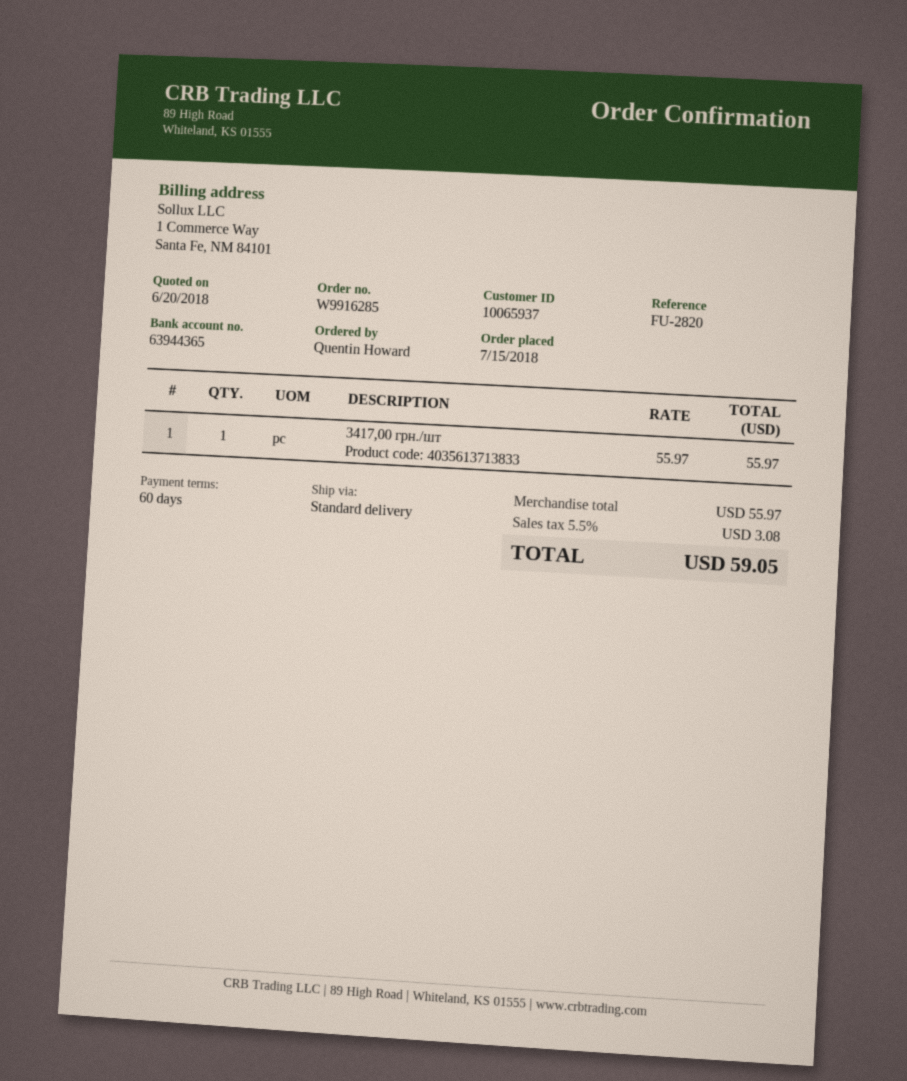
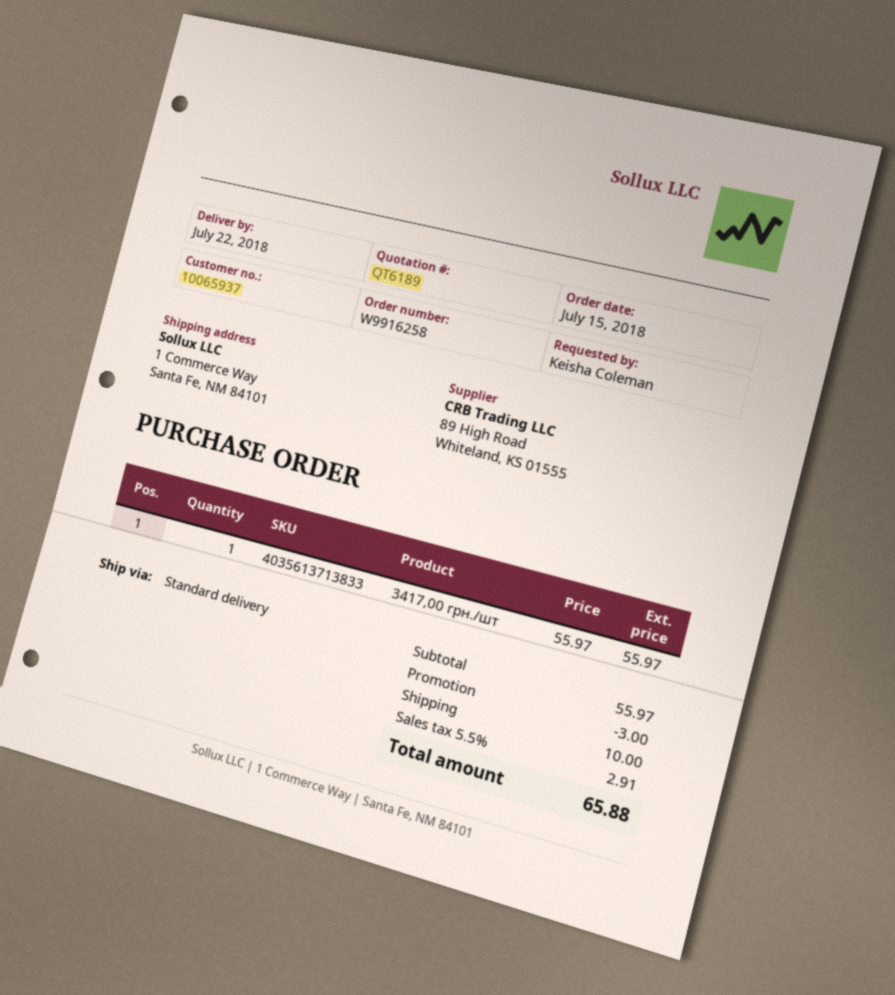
order number: W9916285 -> W9916258
ordered by: Quentin Howard -> Keisha Coleman
discount: none -> 3.00
shipping: none -> 10.00
tax: 5.5% = 3.08 -> 5.5% = 2.91
total: 59.05 -> 65.88

